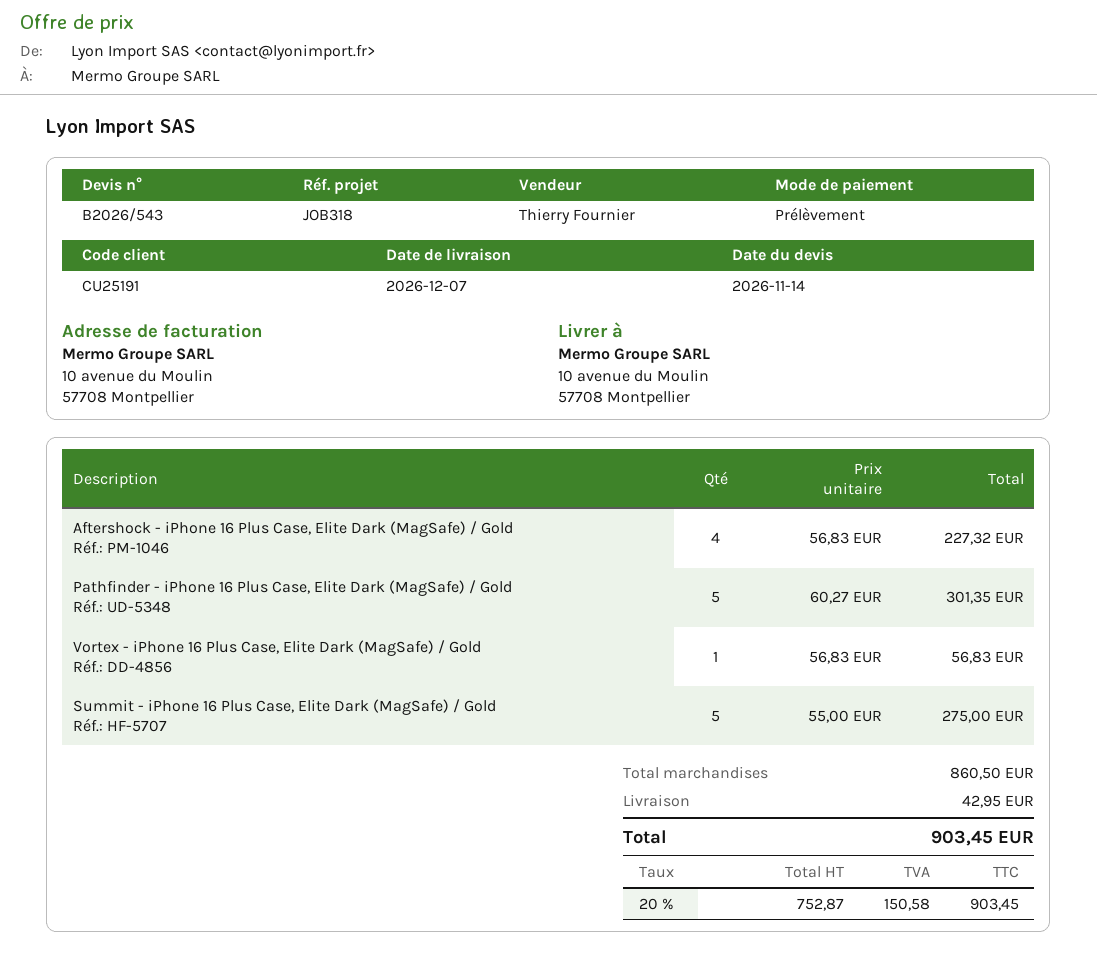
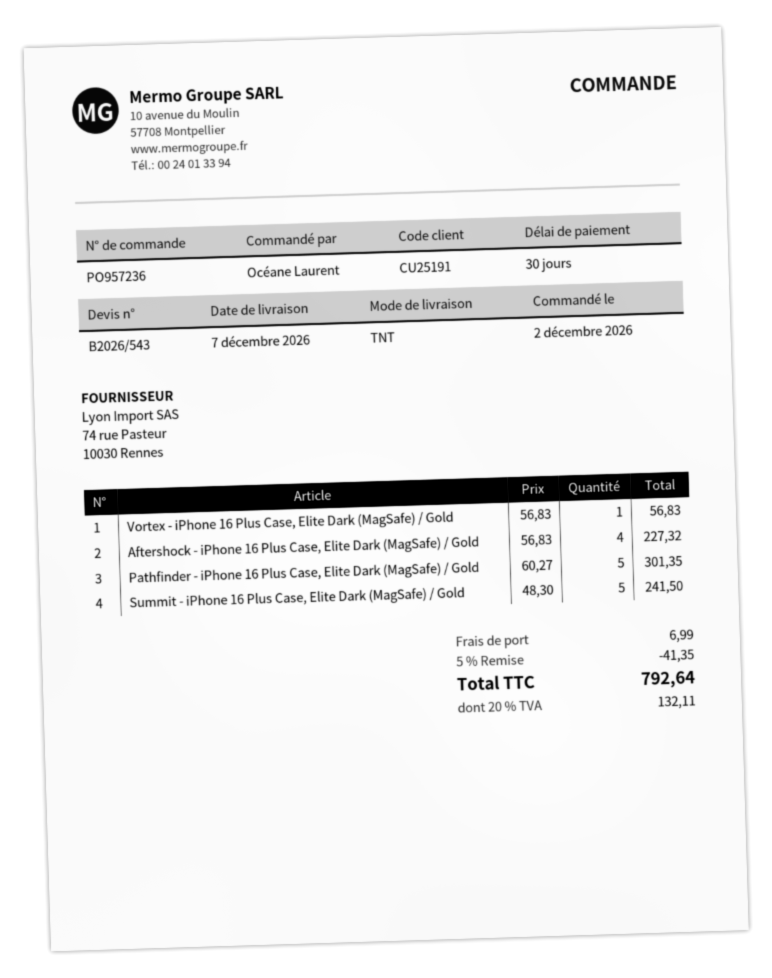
Summit - iPhone 16 Plus Case, Elite Dark (MagSafe) / Gold: 5 x 55.00 = 275.00 -> 5 x 48.30 = 241.50
discount: none -> 5% = 41.35
shipping: 42.95 -> 6.99
tax: 20% = 150.58 -> 20% = 132.11
total: 903.45 -> 792.64

